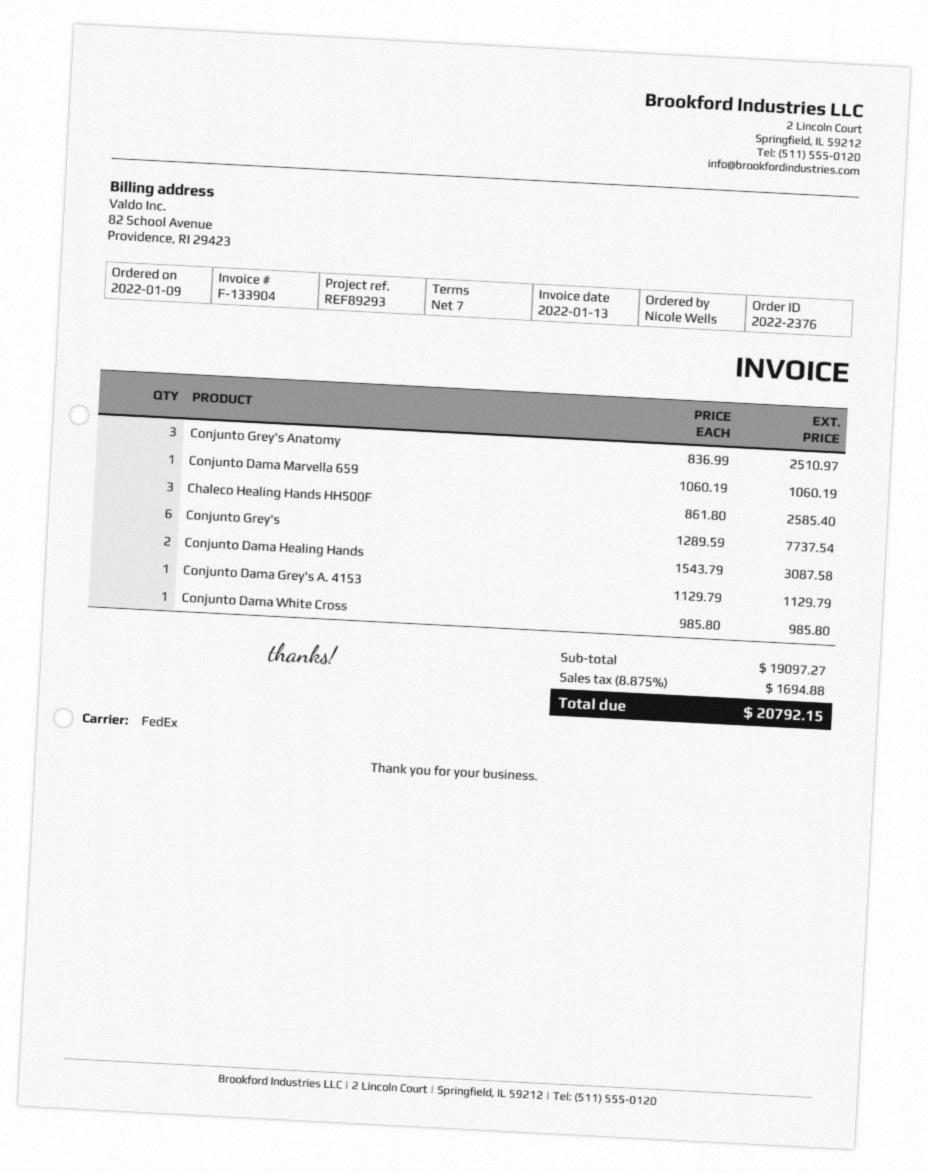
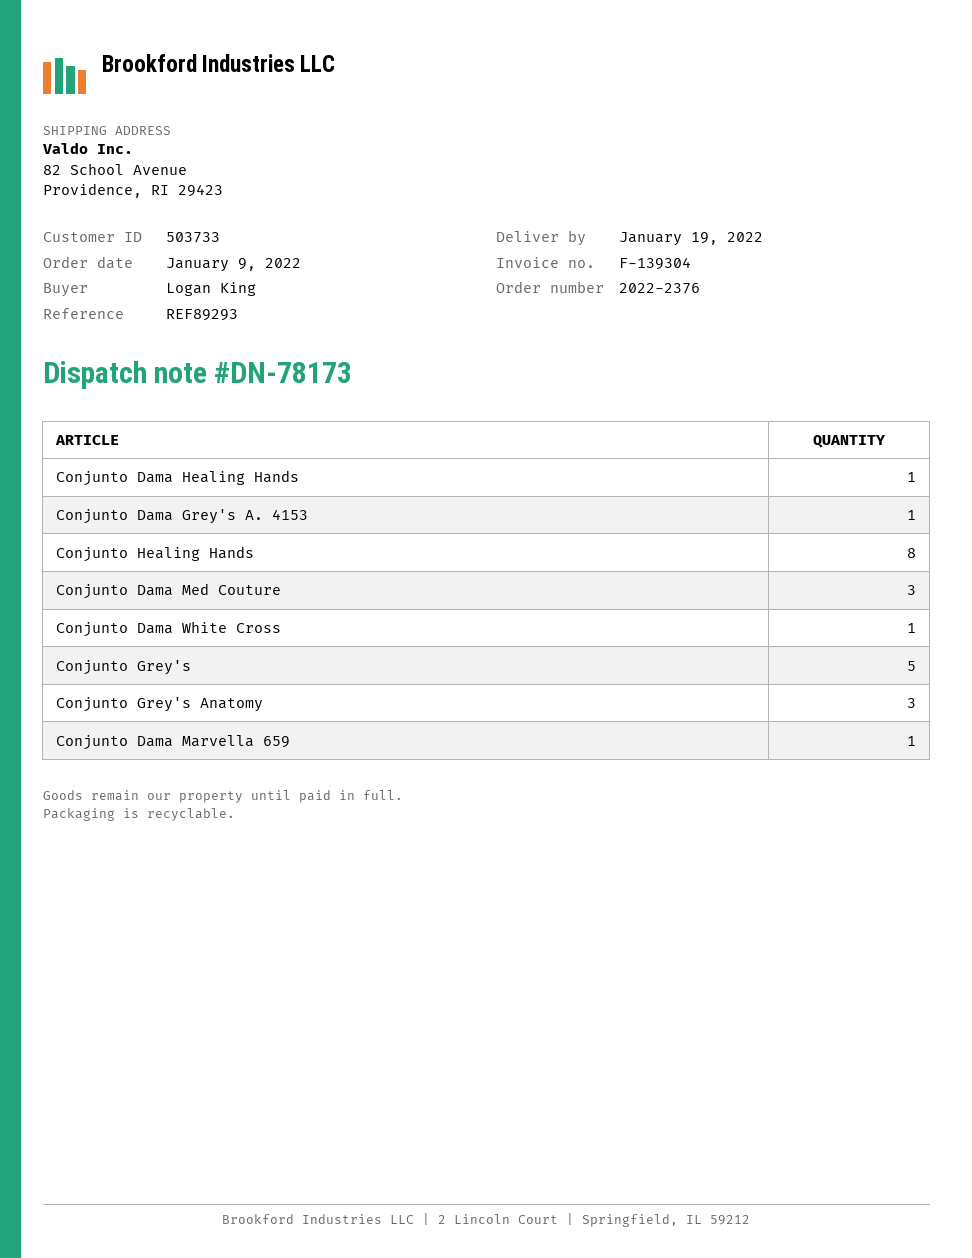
invoice number: F-133904 -> F-139304
ordered by: Nicole Wells -> Logan King
Chaleco Healing Hands HH500F: 3 -> none
Conjunto Grey's: 6 -> 5
Conjunto Dama Healing Hands: 2 -> 1
Conjunto Healing Hands: none -> 8
Conjunto Dama Med Couture: none -> 3

